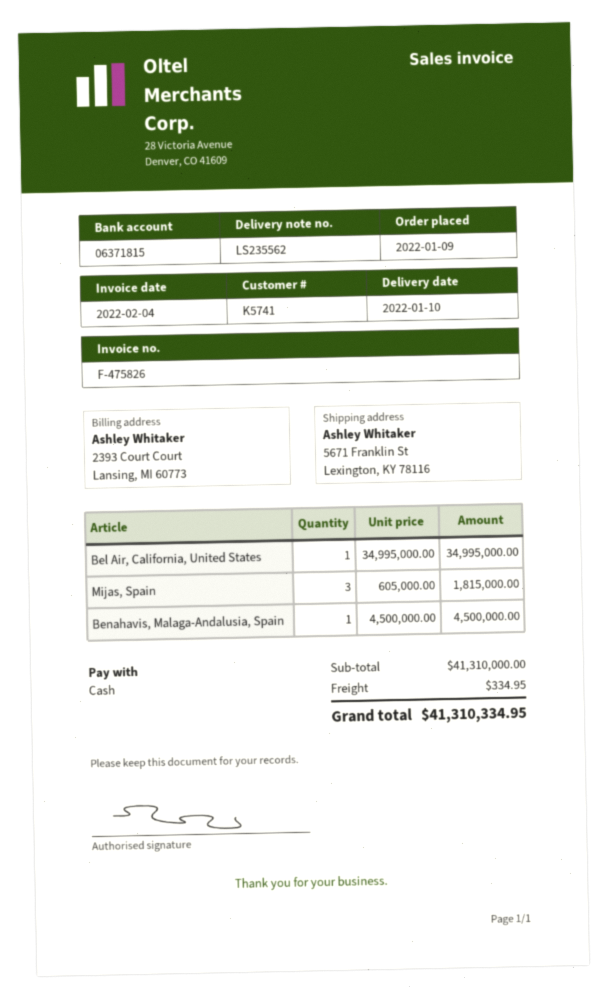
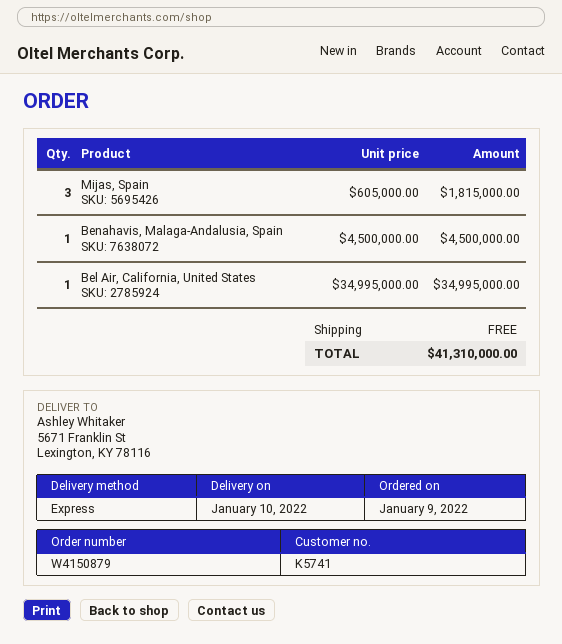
shipping: 334.95 -> 0.00
total: 41310334.95 -> 41310000.00

